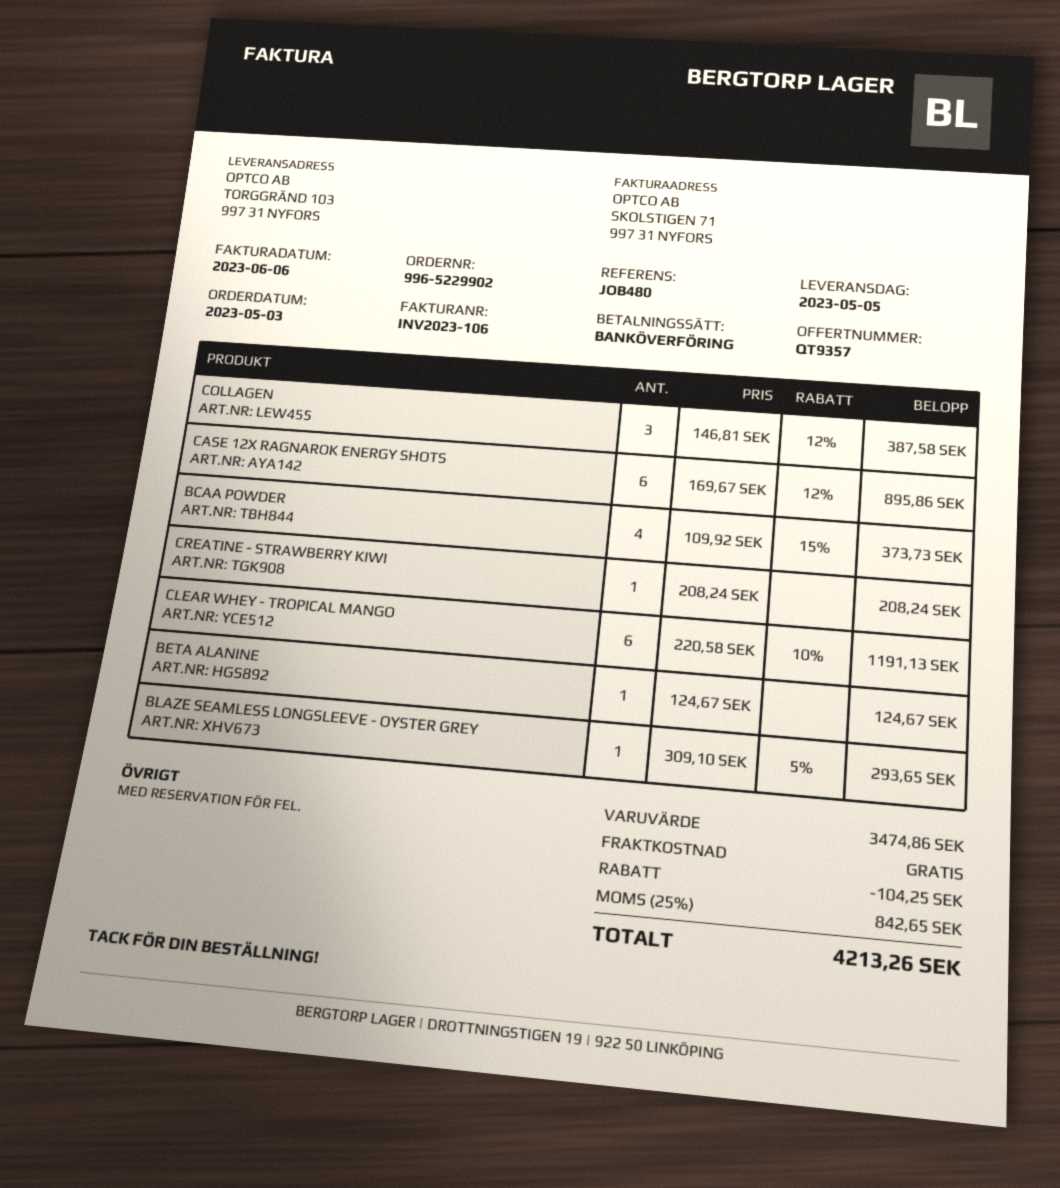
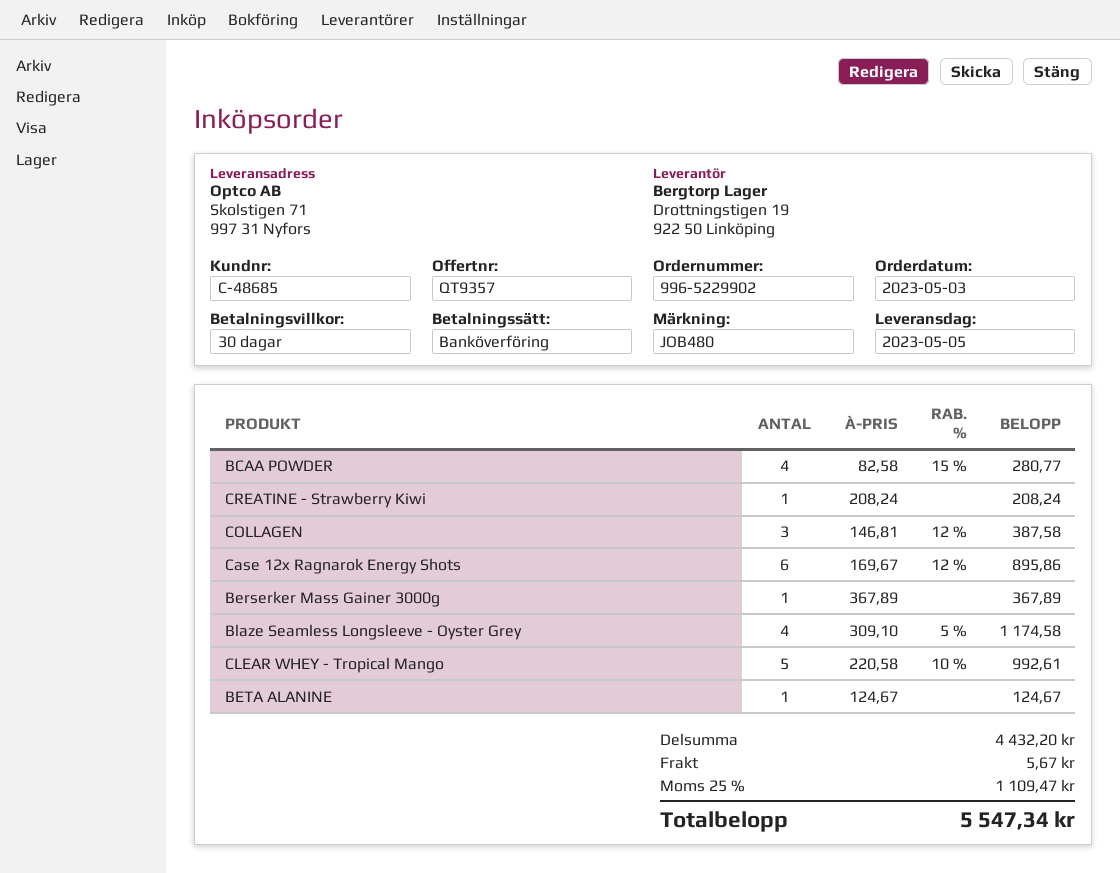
ship to: TORGGRÄND 103, 997 31 NYFORS -> Skolstigen 71, 997 31 Nyfors
BCAA POWDER: 4 x 109.92 - 15% = 373.73 -> 4 x 82.58 - 15% = 280.77
CLEAR WHEY - TROPICAL MANGO: 6 x 220.58 - 10% = 1191.13 -> 5 x 220.58 - 10% = 992.61
BLAZE SEAMLESS LONGSLEEVE - OYSTER GREY: 1 x 309.10 - 5% = 293.65 -> 4 x 309.10 - 5% = 1174.58
Berserker Mass Gainer 3000g: none -> 1 x 367.89 = 367.89
subtotal: 3474.86 -> 4432.20
discount: 104.25 -> none
shipping: 0.00 -> 5.67
tax: 25% = 842.65 -> 25% = 1109.47
total: 4213.26 -> 5547.34

